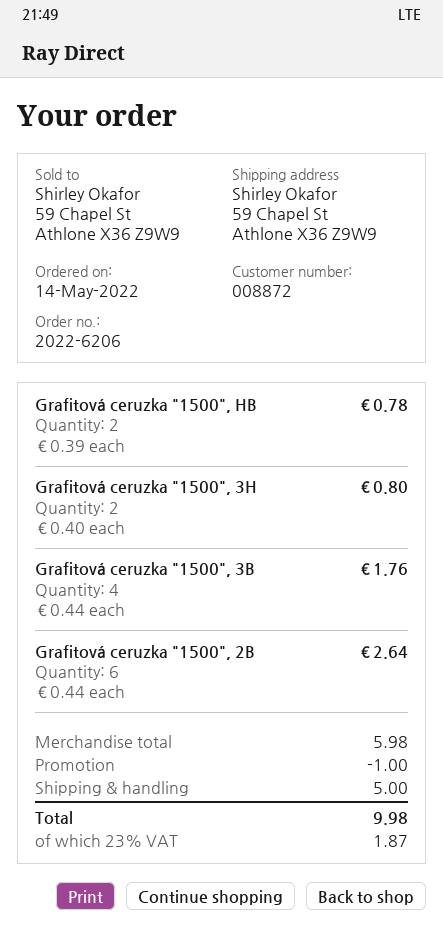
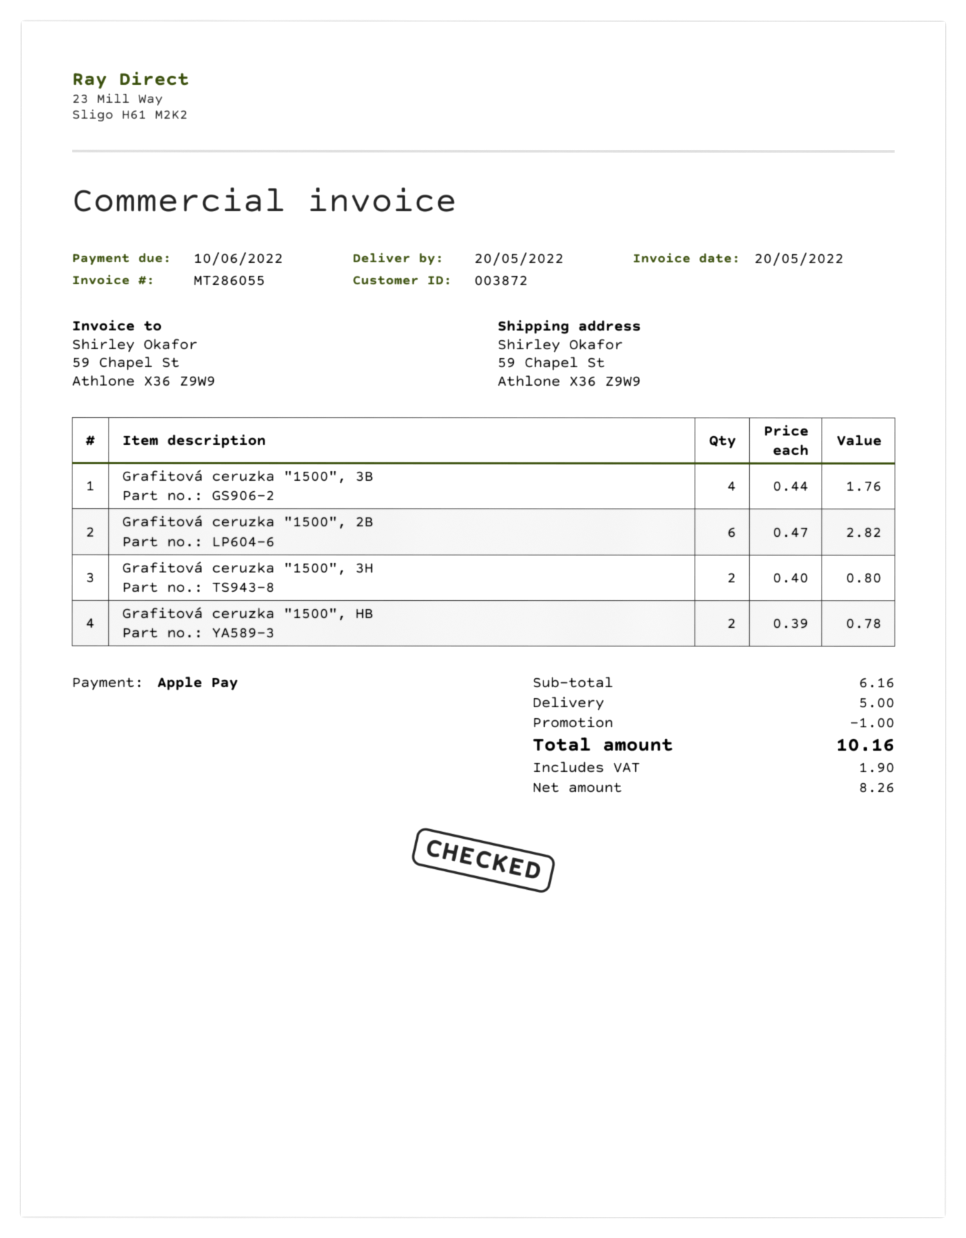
customer number: 008872 -> 003872
Grafitová ceruzka "1500", 2B: 6 x 0.44 = 2.64 -> 6 x 0.47 = 2.82
subtotal: 5.98 -> 6.16
tax: 1.87 -> 1.90
total: 9.98 -> 10.16

